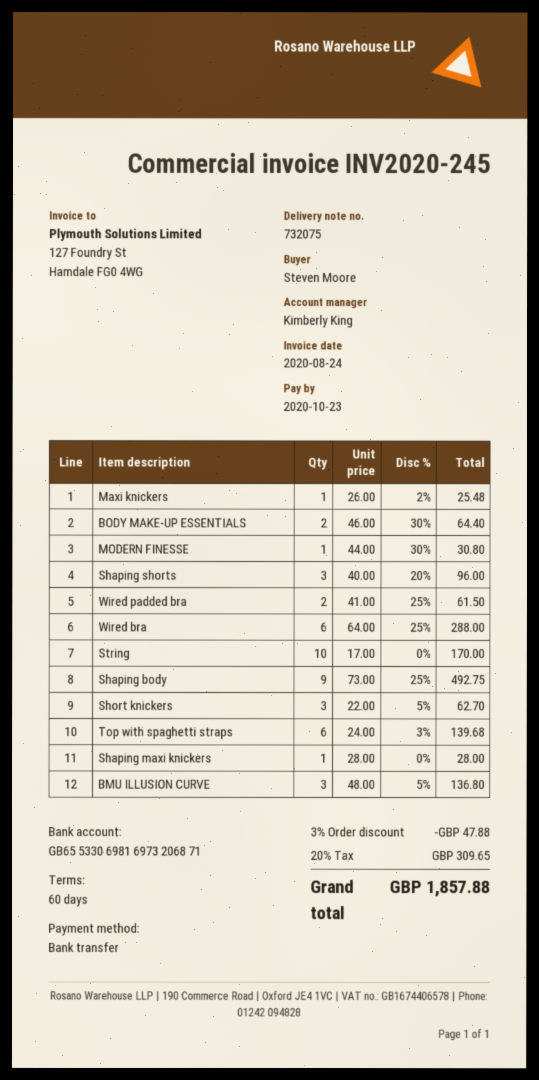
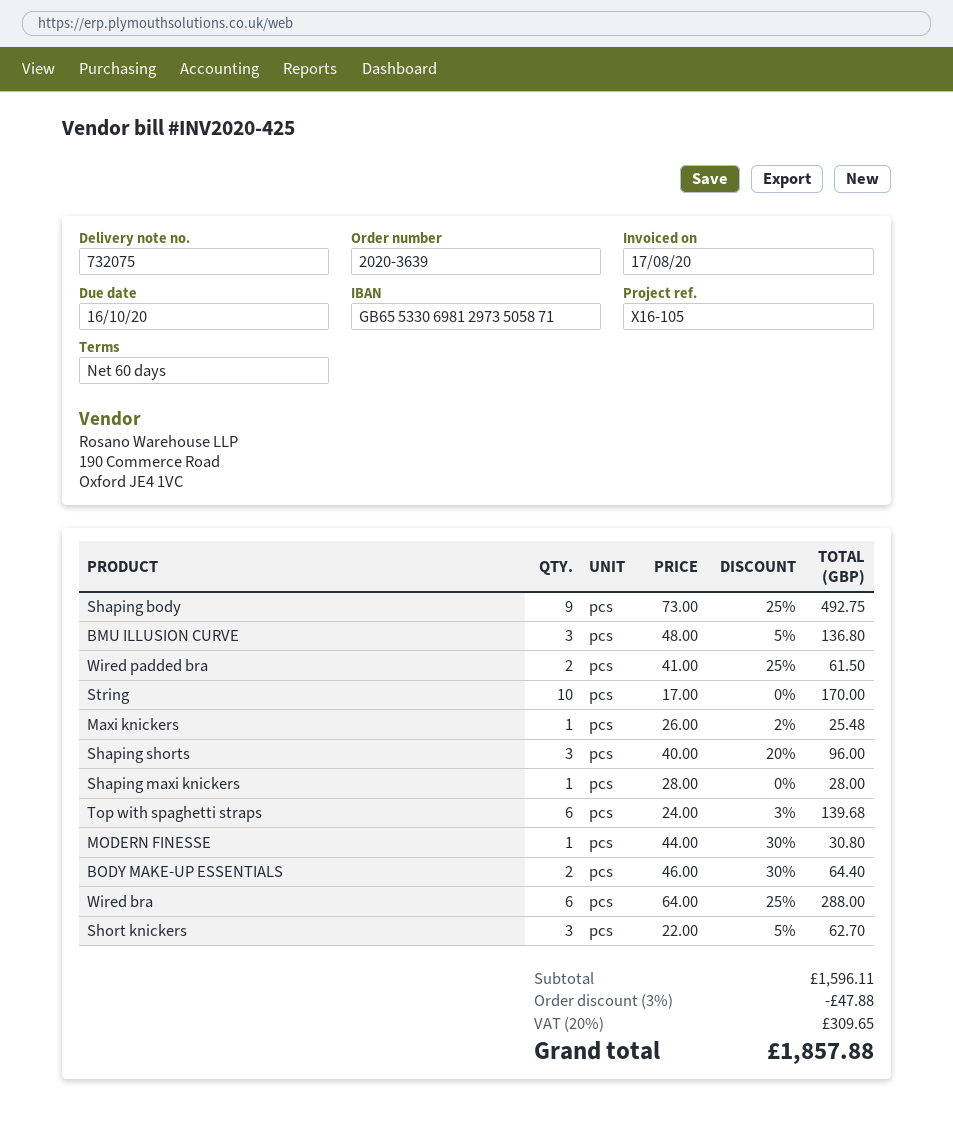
invoice number: INV2020-245 -> INV2020-425
invoice date: 2020-08-24 -> 2020-08-17
due date: 2020-10-23 -> 2020-10-16
bank account: GB65533069816973206871 -> GB65533069812973505871

